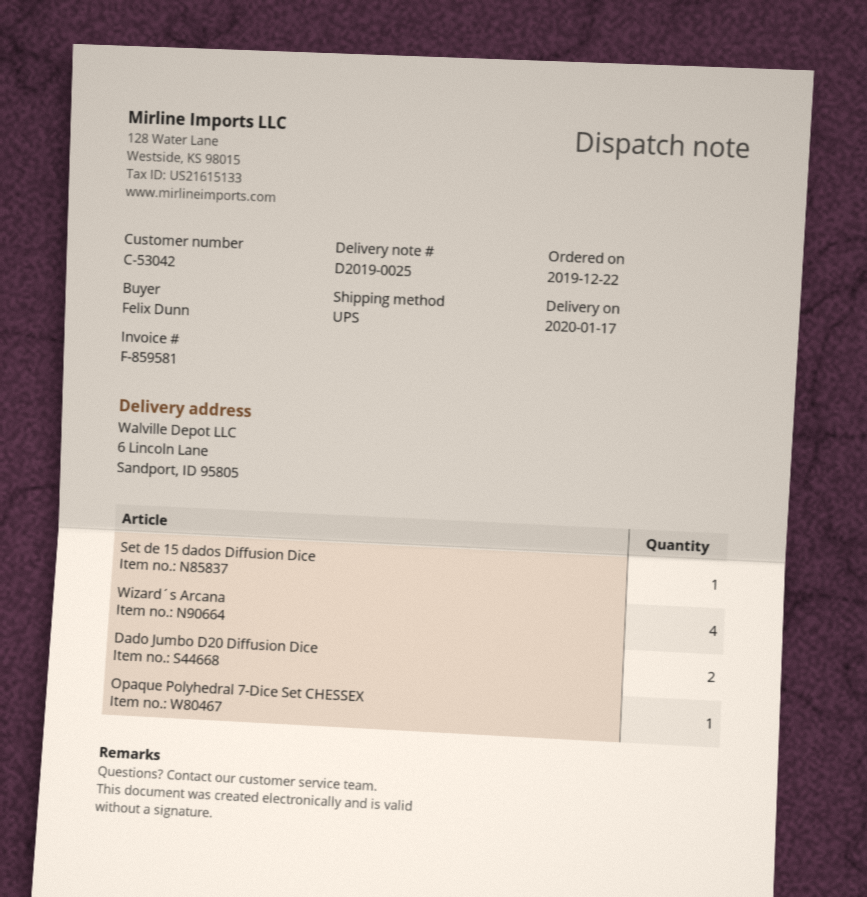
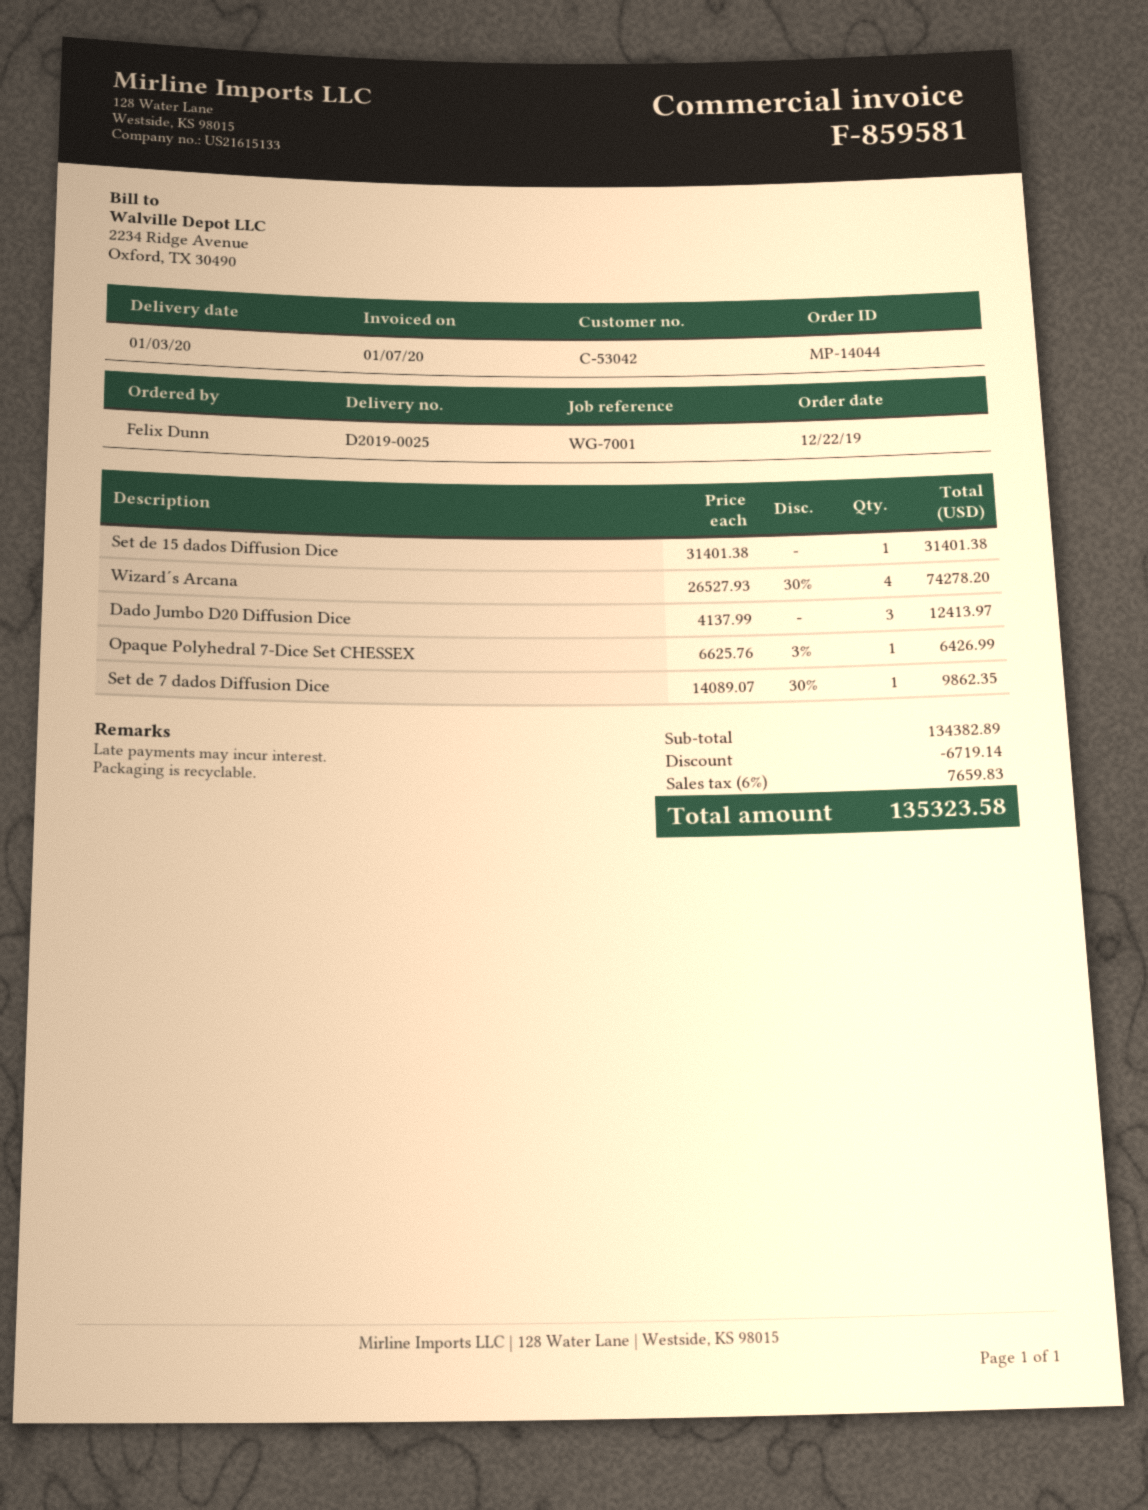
delivery date: 2020-01-17 -> 2020-01-03
Dado Jumbo D20 Diffusion Dice: 2 -> 3
Set de 7 dados Diffusion Dice: none -> 1

